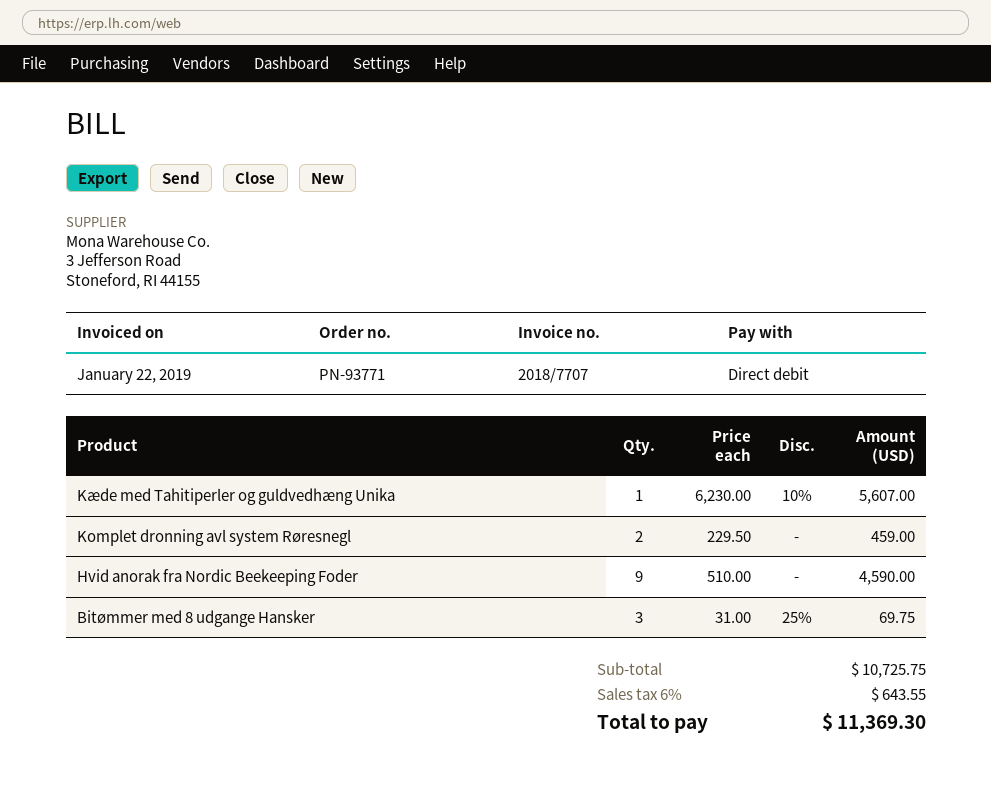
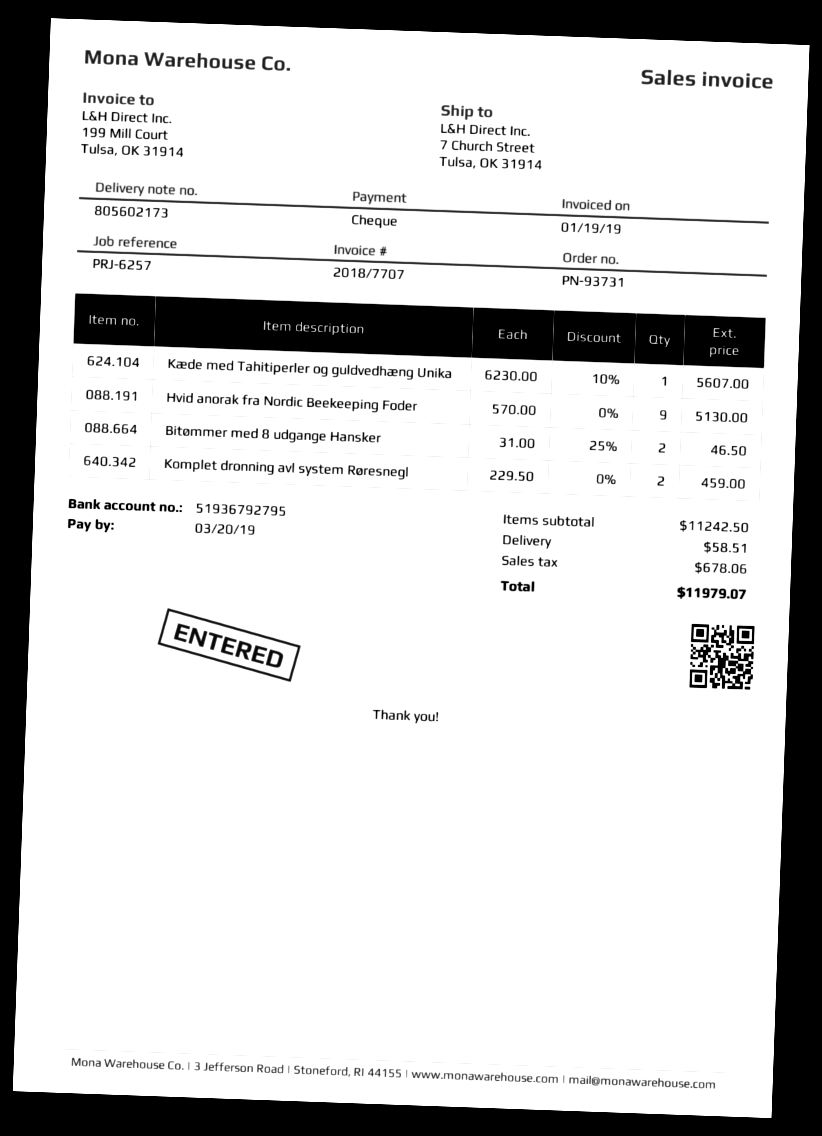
order number: PN-93771 -> PN-93731
invoice date: 2019-01-22 -> 2019-01-19
payment method: direct debit -> cheque
Hvid anorak fra Nordic Beekeeping Foder: 9 x 510.00 = 4590.00 -> 9 x 570.00 = 5130.00
Bitømmer med 8 udgange Hansker: 3 x 31.00 - 25% = 69.75 -> 2 x 31.00 - 25% = 46.50
subtotal: 10725.75 -> 11242.50
shipping: none -> 58.51
tax: 643.55 -> 678.06
total: 11369.30 -> 11979.07

